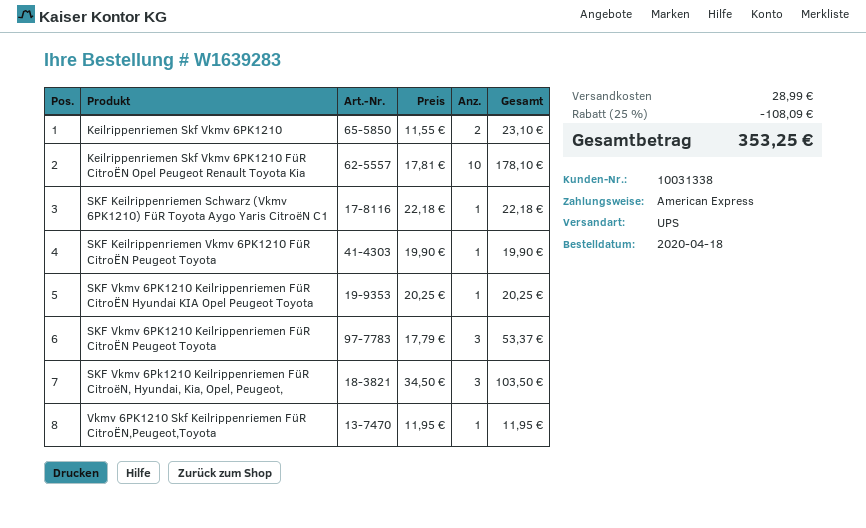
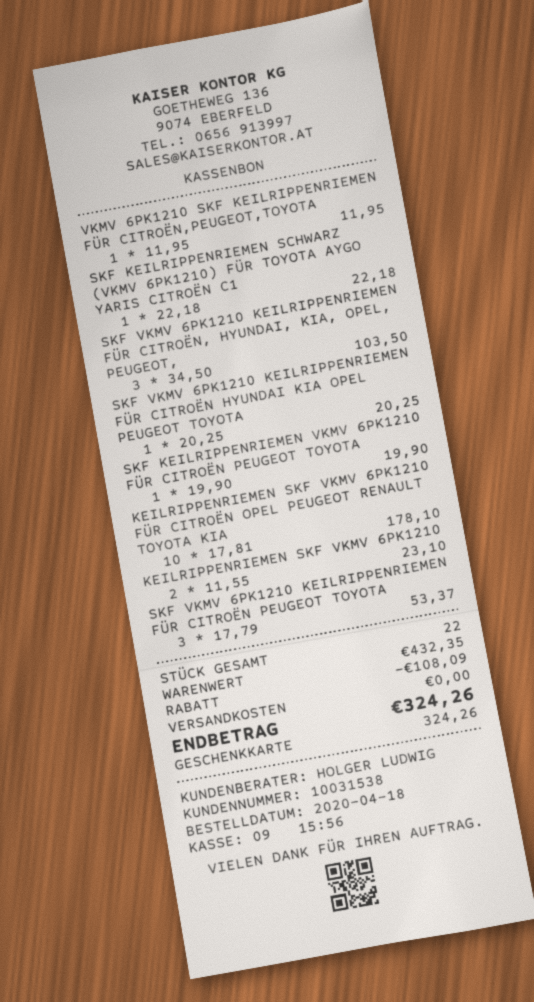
customer number: 10031338 -> 10031538
payment method: American Express -> gift card
shipping: 28.99 -> 0.00
total: 353.25 -> 324.26

